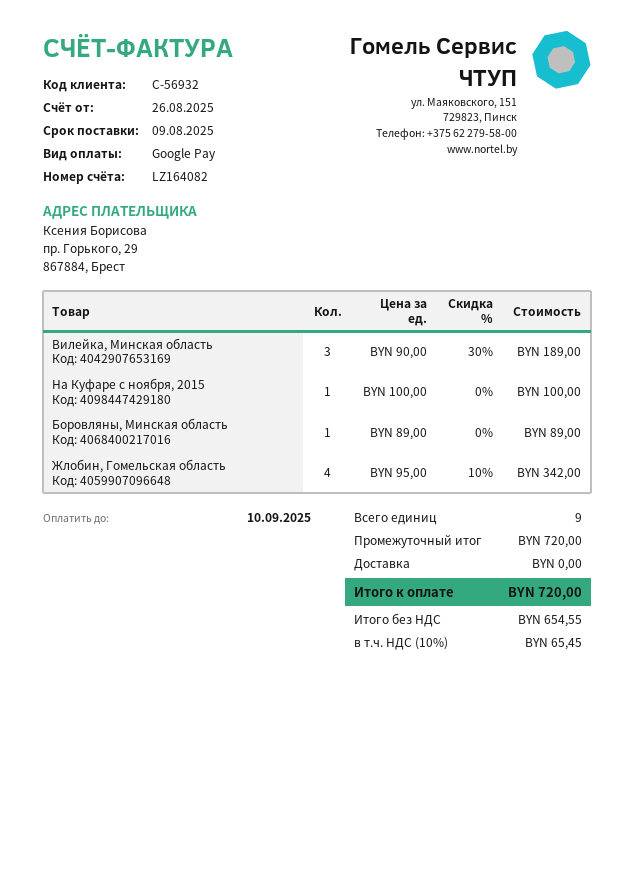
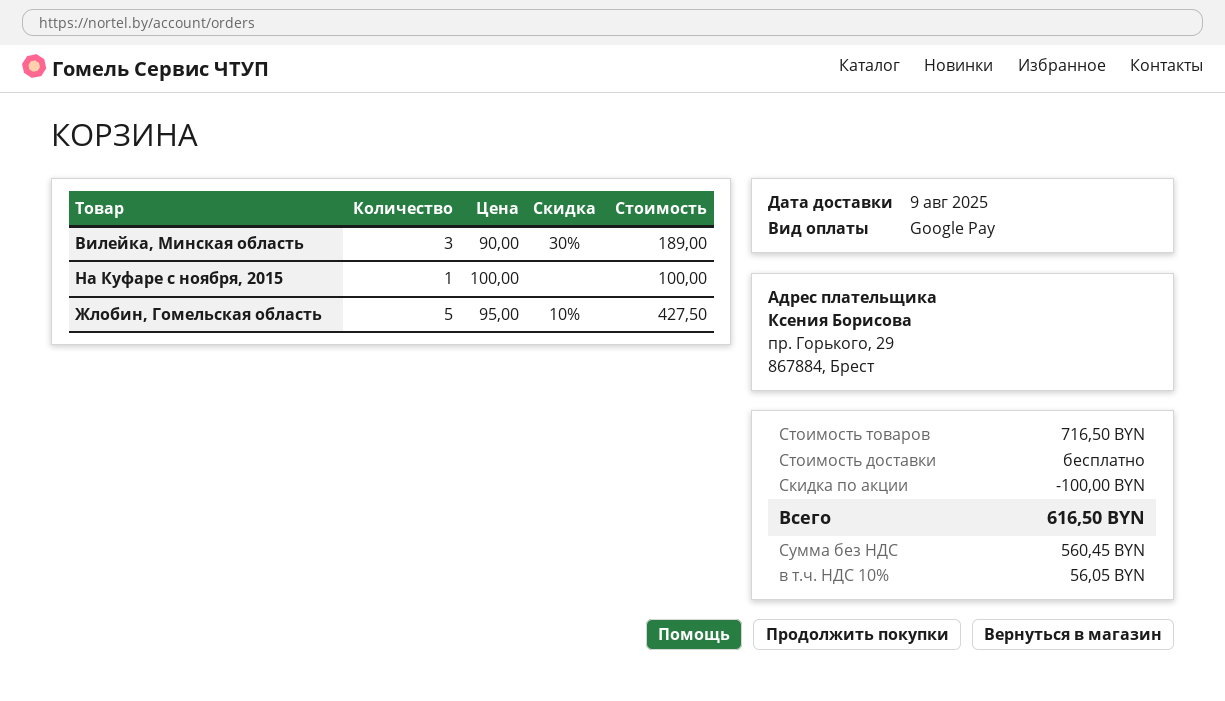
Боровляны, Минская область: 1 x 89.00 = 89.00 -> none
Жлобин, Гомельская область: 4 x 95.00 - 10% = 342.00 -> 5 x 95.00 - 10% = 427.50
subtotal: 720.00 -> 716.50
discount: none -> 100.00
net: 654.55 -> 560.45
tax: 10% = 65.45 -> 10% = 56.05
total: 720.00 -> 616.50

